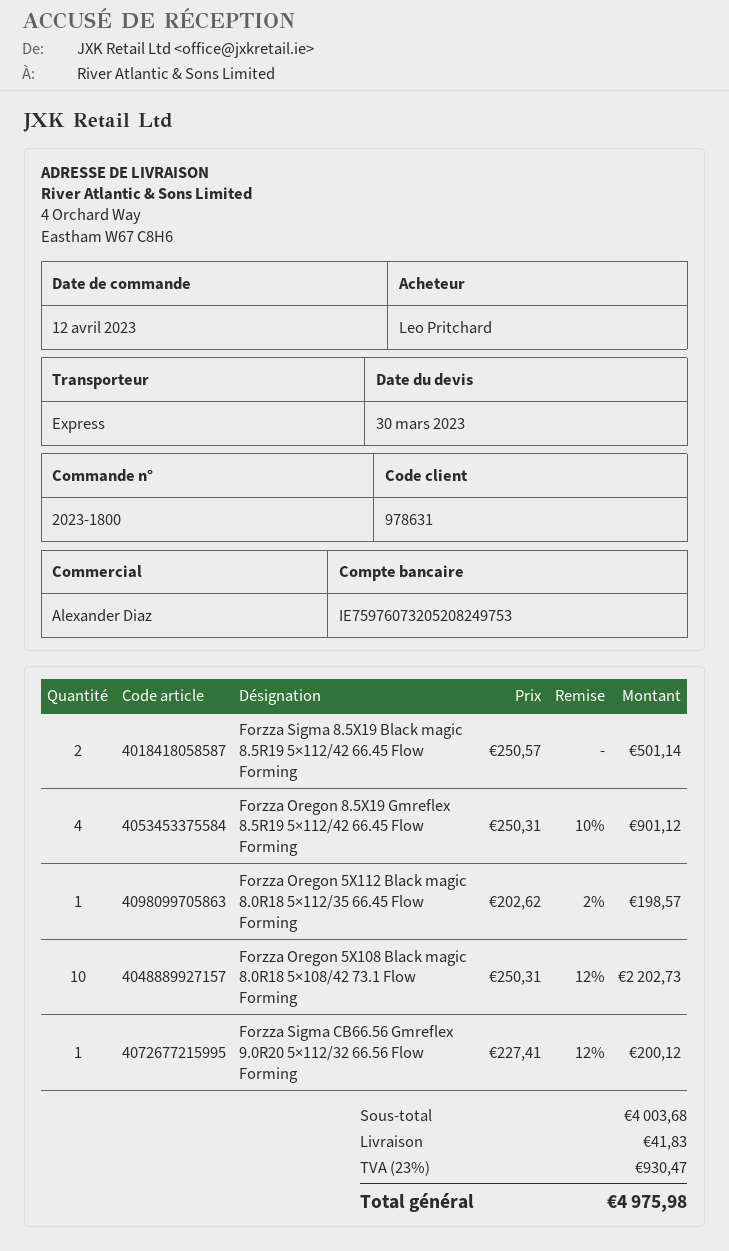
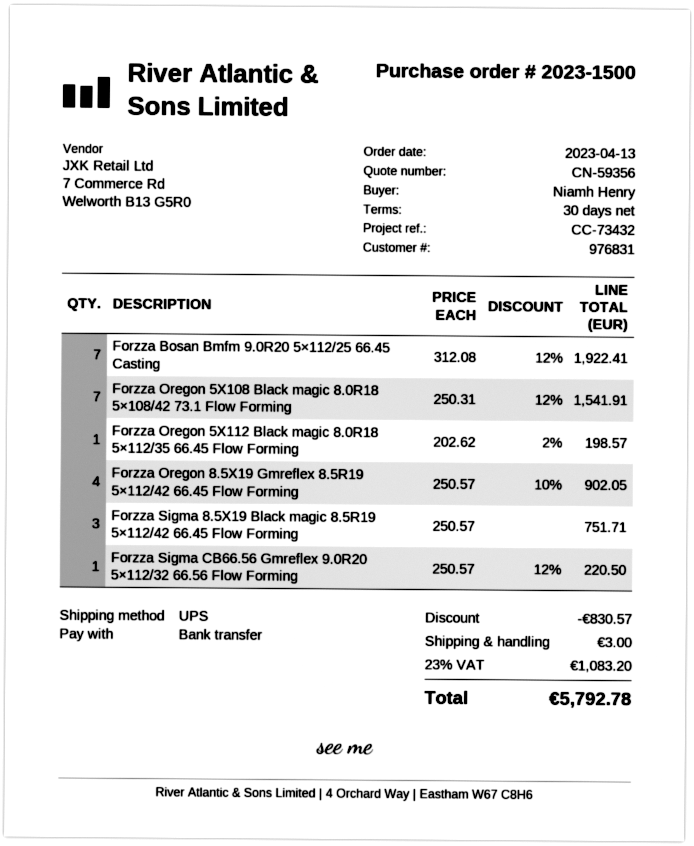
order number: 2023-1800 -> 2023-1500
order date: 2023-04-12 -> 2023-04-13
customer number: 978631 -> 976831
ordered by: Leo Pritchard -> Niamh Henry
shipping method: express -> UPS
Forzza Sigma 8.5X19 Black magic 8.5R19 5×112/42 66.45 Flow Forming: 2 x 250.57 = 501.14 -> 3 x 250.57 = 751.71
Forzza Oregon 8.5X19 Gmreflex 8.5R19 5×112/42 66.45 Flow Forming: 4 x 250.31 - 10% = 901.12 -> 4 x 250.57 - 10% = 902.05
Forzza Oregon 5X108 Black magic 8.0R18 5×108/42 73.1 Flow Forming: 10 x 250.31 - 12% = 2202.73 -> 7 x 250.31 - 12% = 1541.91
Forzza Sigma CB66.56 Gmreflex 9.0R20 5×112/32 66.56 Flow Forming: 1 x 227.41 - 12% = 200.12 -> 1 x 250.57 - 12% = 220.50
Forzza Bosan Bmfm 9.0R20 5×112/25 66.45 Casting: none -> 7 x 312.08 - 12% = 1922.41
discount: none -> 830.57
shipping: 41.83 -> 3.00
tax: 23% = 930.47 -> 23% = 1083.20
total: 4975.98 -> 5792.78

